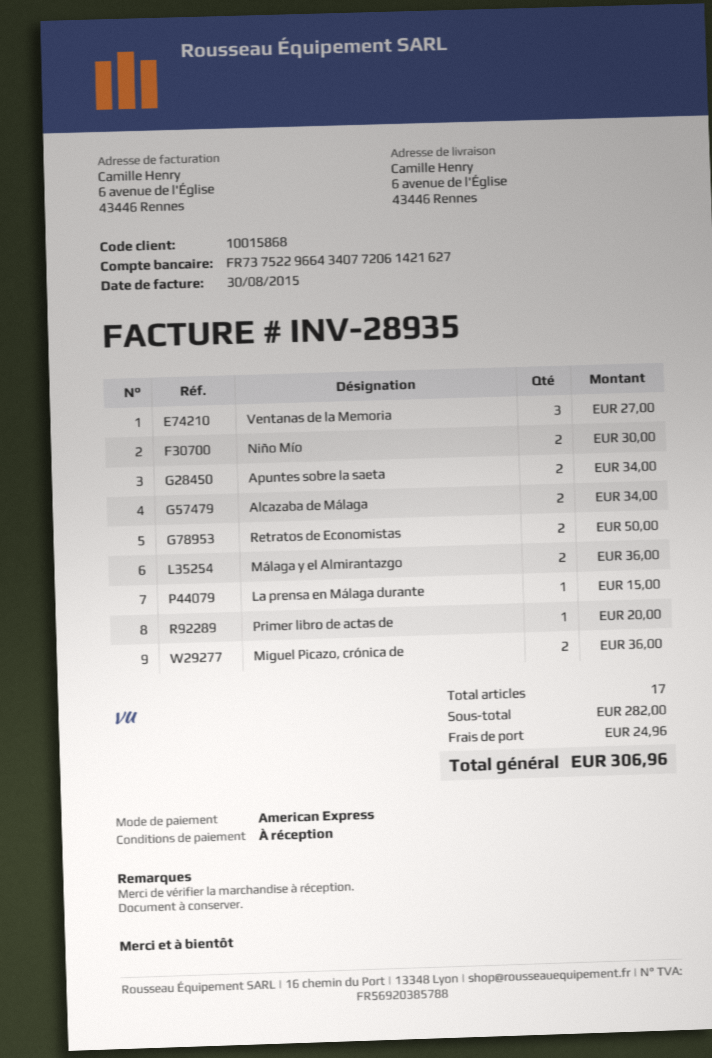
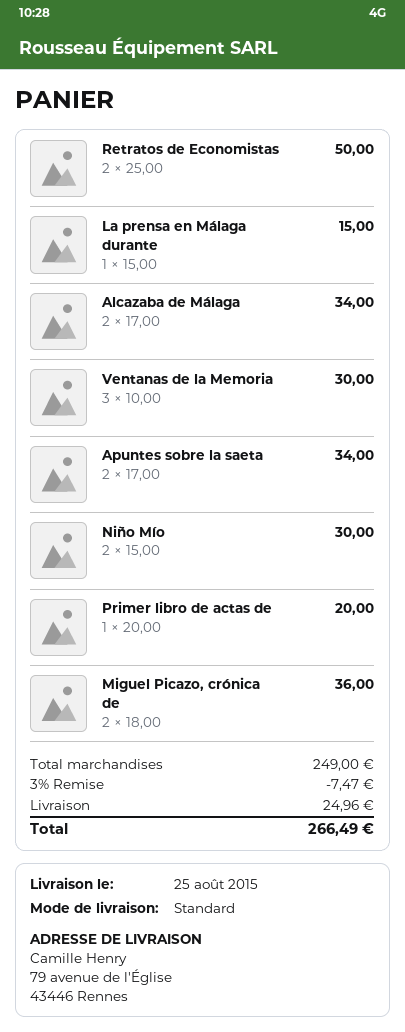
ship to: 6 avenue de l'Église, 43446 Rennes -> 79 avenue de l'Église, 43446 Rennes
Ventanas de la Memoria: 3 for 27.00 -> 3 for 30.00
Málaga y el Almirantazgo: 2 for 36.00 -> none
subtotal: 282.00 -> 249.00
discount: none -> 3% = 7.47
total: 306.96 -> 266.49

